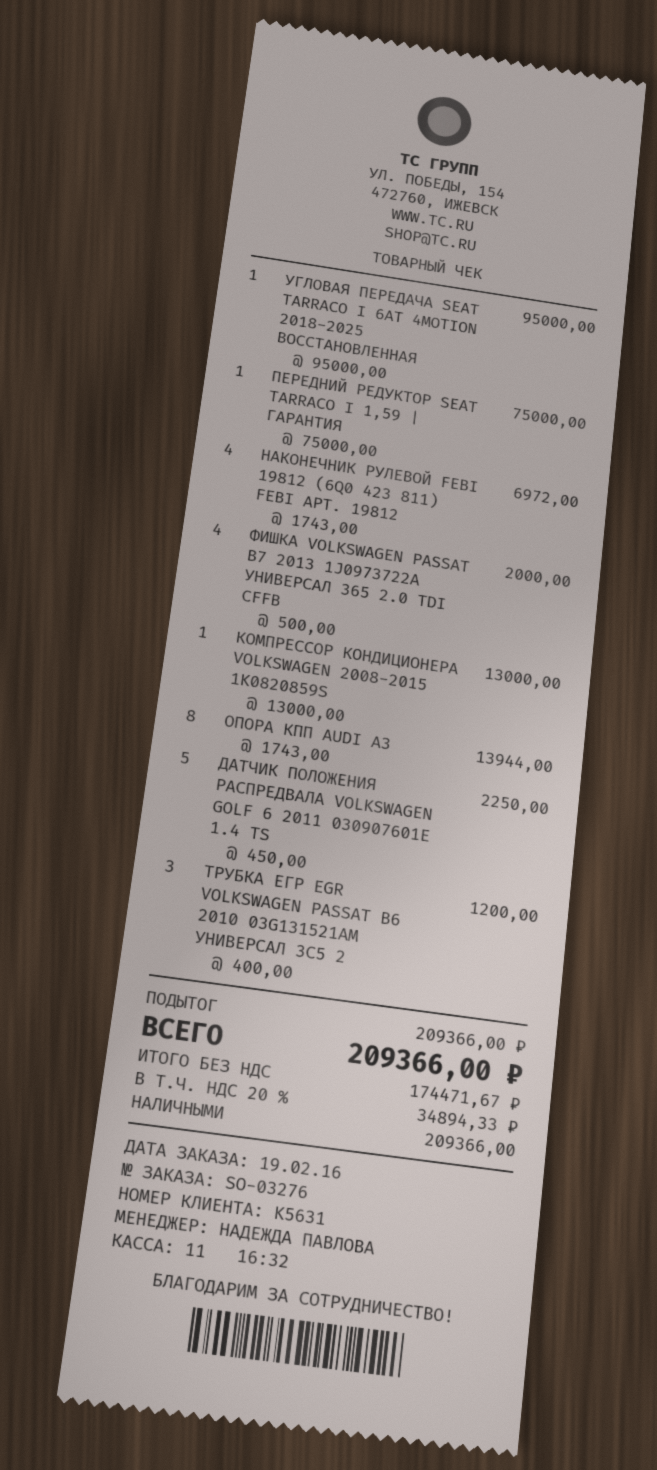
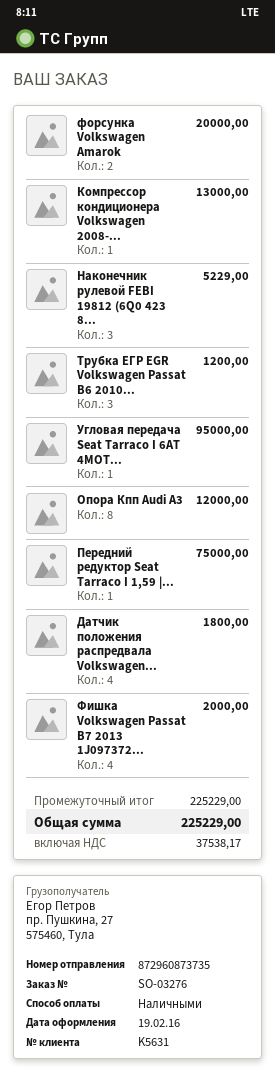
НАКОНЕЧНИК РУЛЕВОЙ FEBI 19812 (6Q0 423 811) FEBI АРТ. 19812: 4 for 6972.00 -> 3 for 5229.00
ОПОРА КПП AUDI A3: 8 for 13944.00 -> 8 for 12000.00
ДАТЧИК ПОЛОЖЕНИЯ РАСПРЕДВАЛА VOLKSWAGEN GOLF 6 2011 030907601E 1.4 TS: 5 for 2250.00 -> 4 for 1800.00
форсунка Volkswagen Amarok: none -> 2 for 20000.00
subtotal: 209366.00 -> 225229.00
tax: 34894.33 -> 37538.17
total: 209366.00 -> 225229.00

